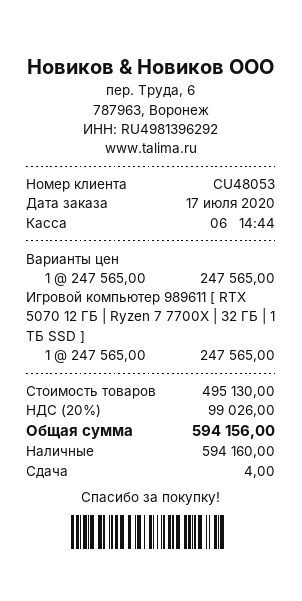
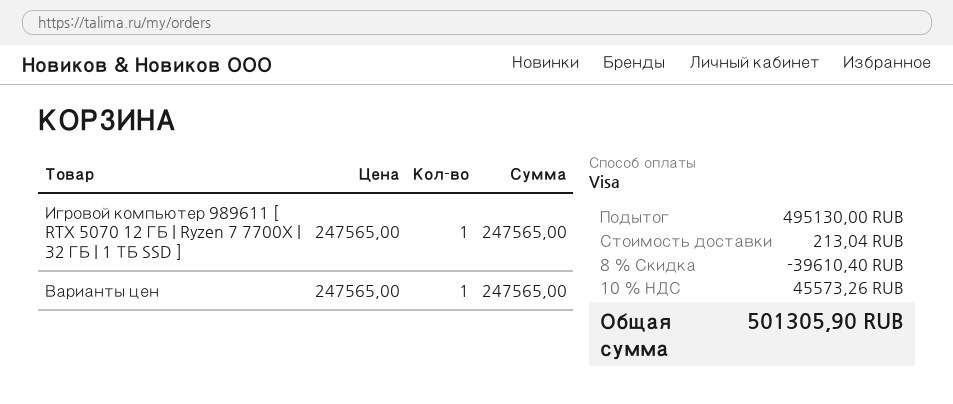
payment method: cash -> Visa
discount: none -> 8% = 39610.40
shipping: none -> 213.04
tax: 20% = 99026.00 -> 10% = 45573.26
total: 594156.00 -> 501305.90

